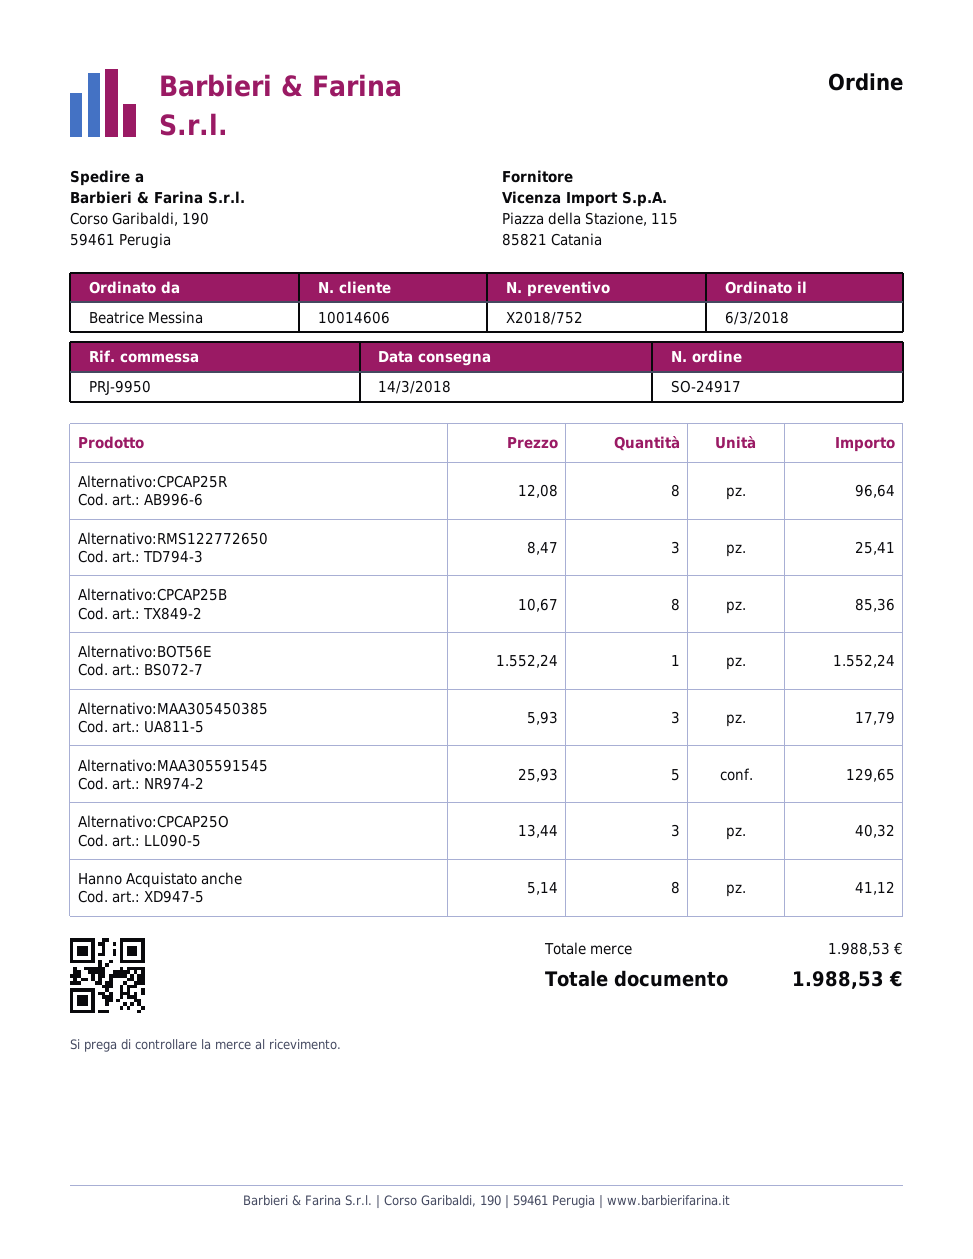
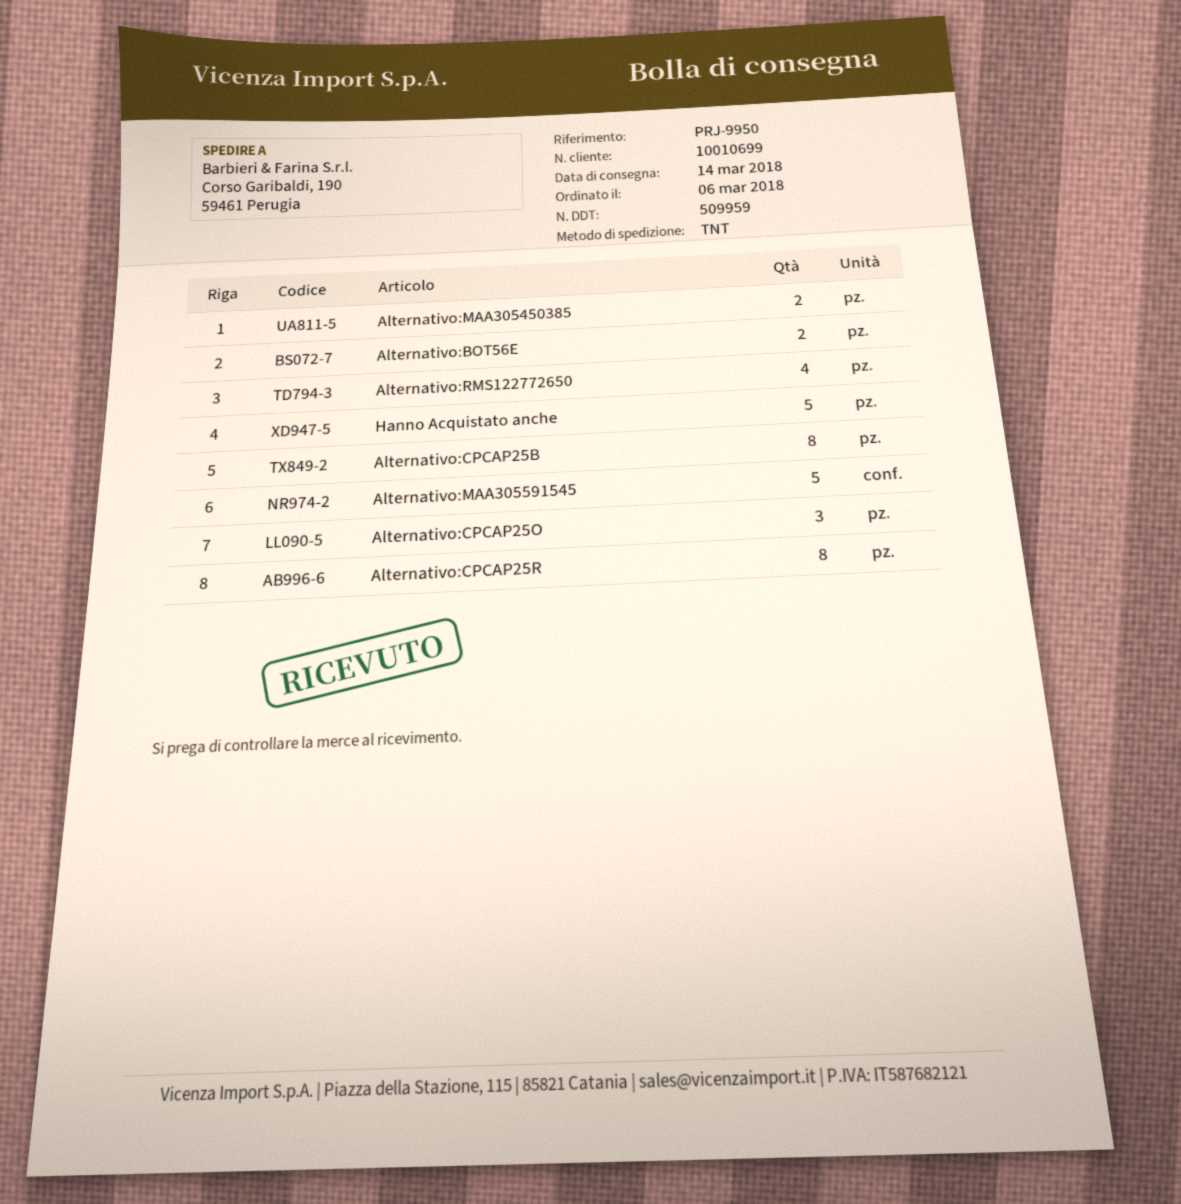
customer number: 10014606 -> 10010699
Alternativo:RMS122772650: 3 -> 4
Alternativo:BOT56E: 1 -> 2
Alternativo:MAA305450385: 3 -> 2
Hanno Acquistato anche: 8 -> 5

